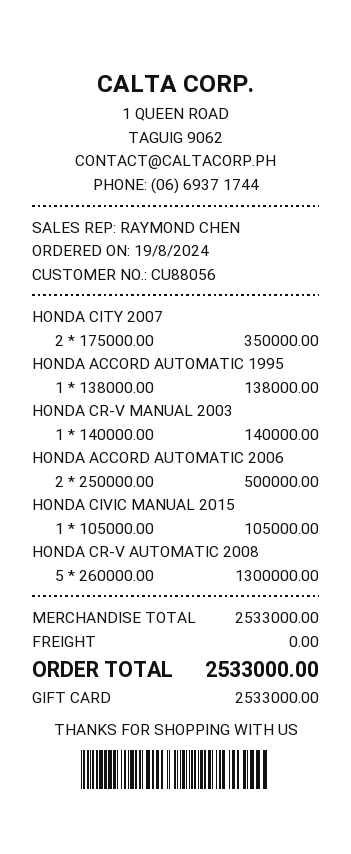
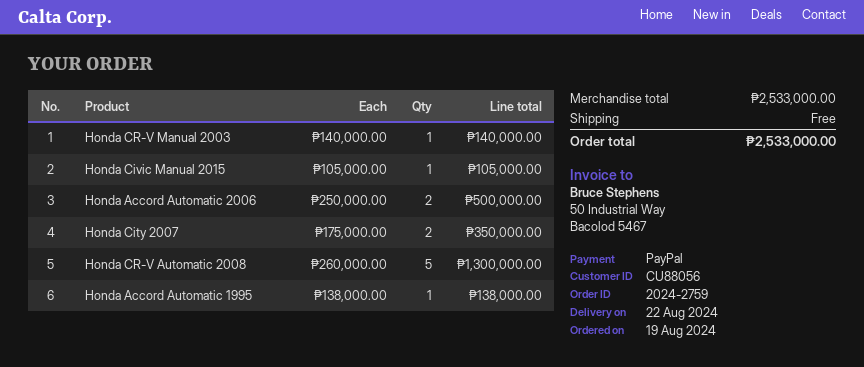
payment method: gift card -> PayPal

